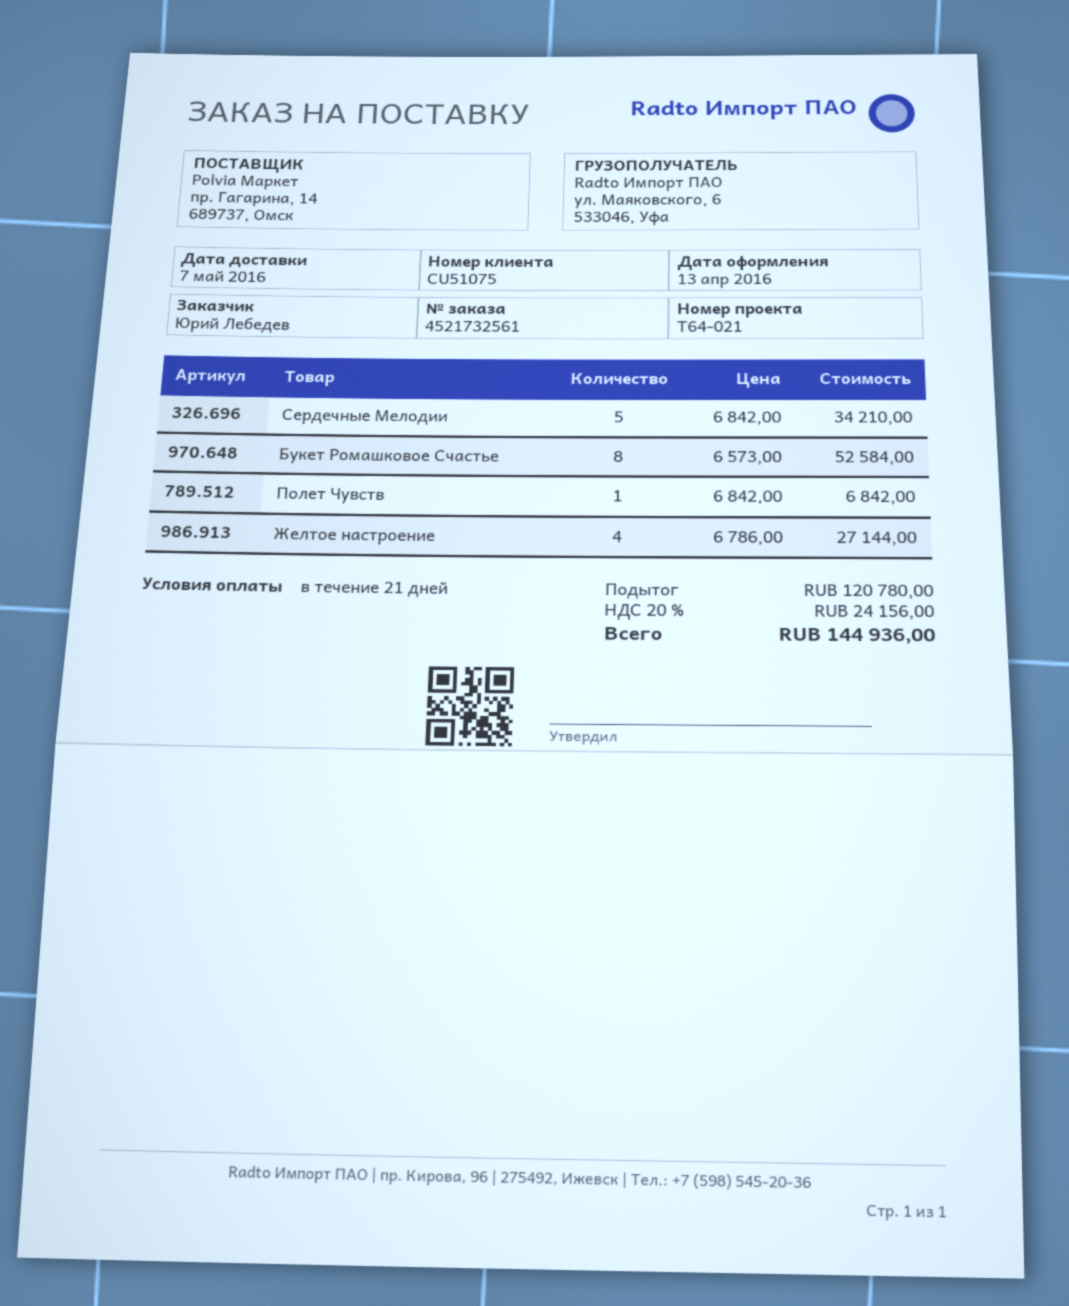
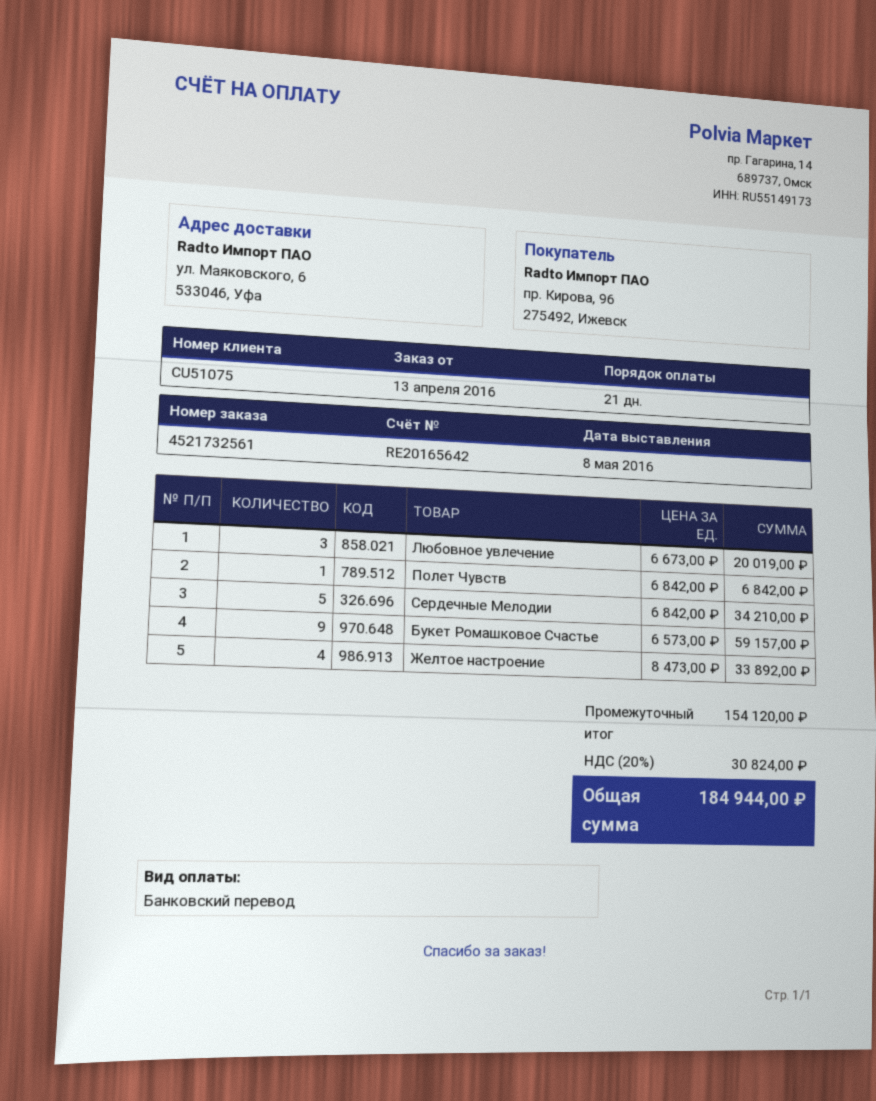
Букет Ромашковое Счастье: 8 x 6573.00 = 52584.00 -> 9 x 6573.00 = 59157.00
Желтое настроение: 4 x 6786.00 = 27144.00 -> 4 x 8473.00 = 33892.00
Любовное увлечение: none -> 3 x 6673.00 = 20019.00
subtotal: 120780.00 -> 154120.00
tax: 20% = 24156.00 -> 20% = 30824.00
total: 144936.00 -> 184944.00

